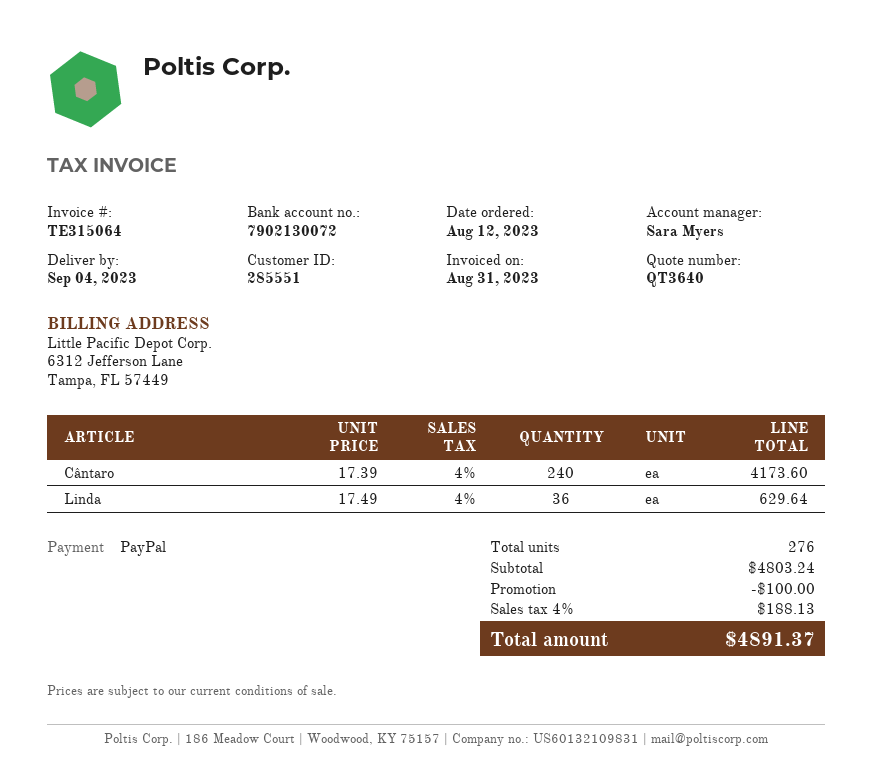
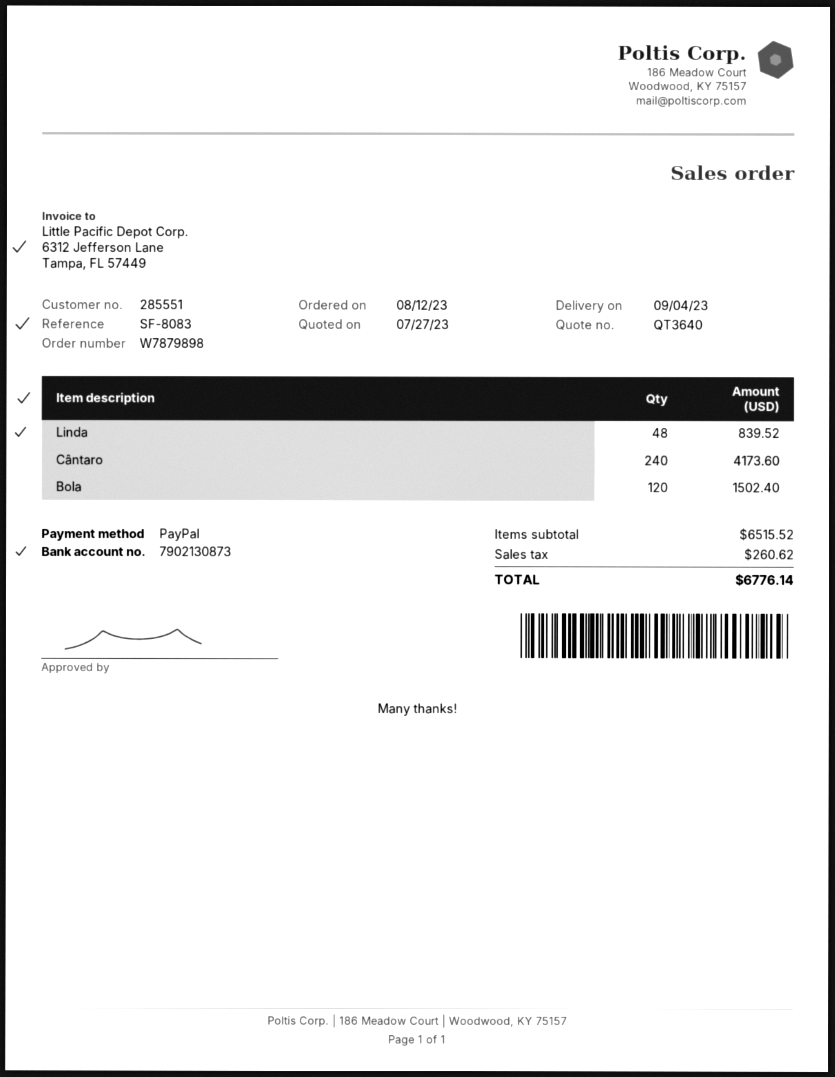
bank account: 7902130072 -> 7902130873
Linda: 36 for 629.64 -> 48 for 839.52
Bola: none -> 120 for 1502.40
subtotal: 4803.24 -> 6515.52
discount: 100.00 -> none
tax: 188.13 -> 260.62
total: 4891.37 -> 6776.14

